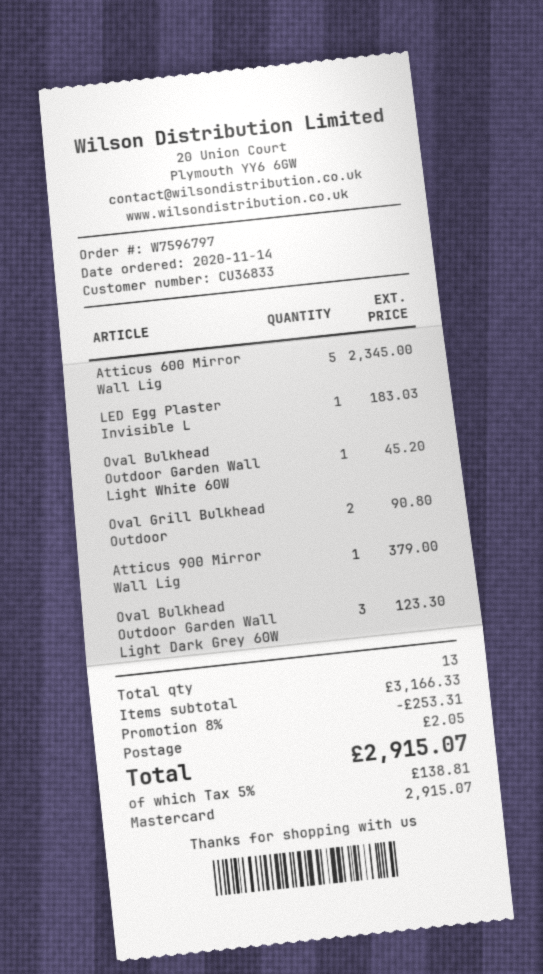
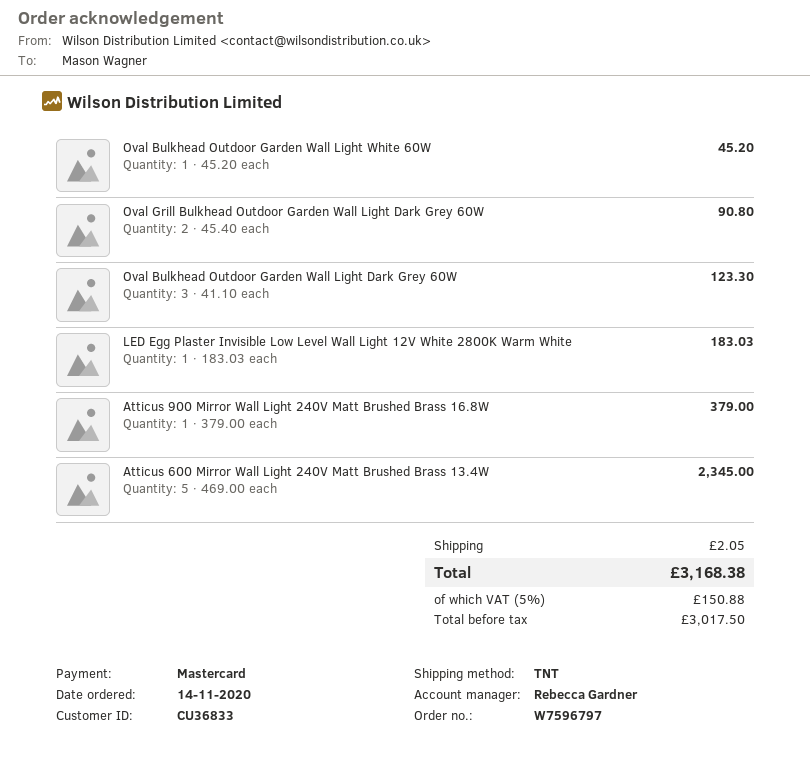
discount: 8% = 253.31 -> none
tax: 5% = 138.81 -> 5% = 150.88
total: 2915.07 -> 3168.38

